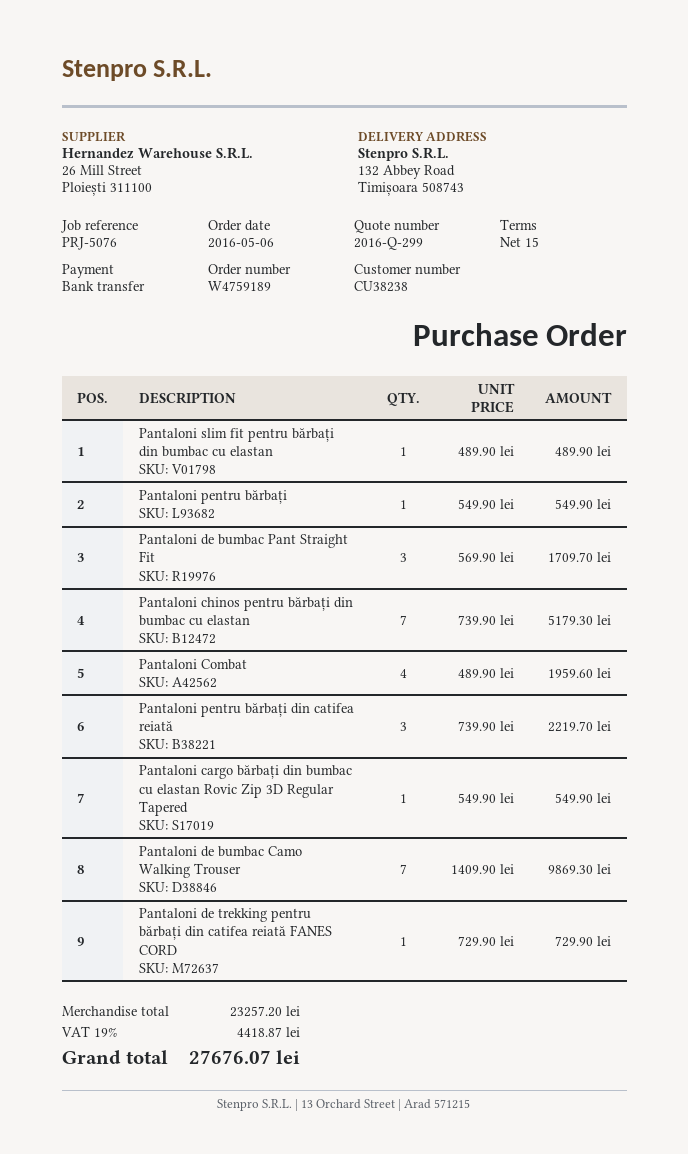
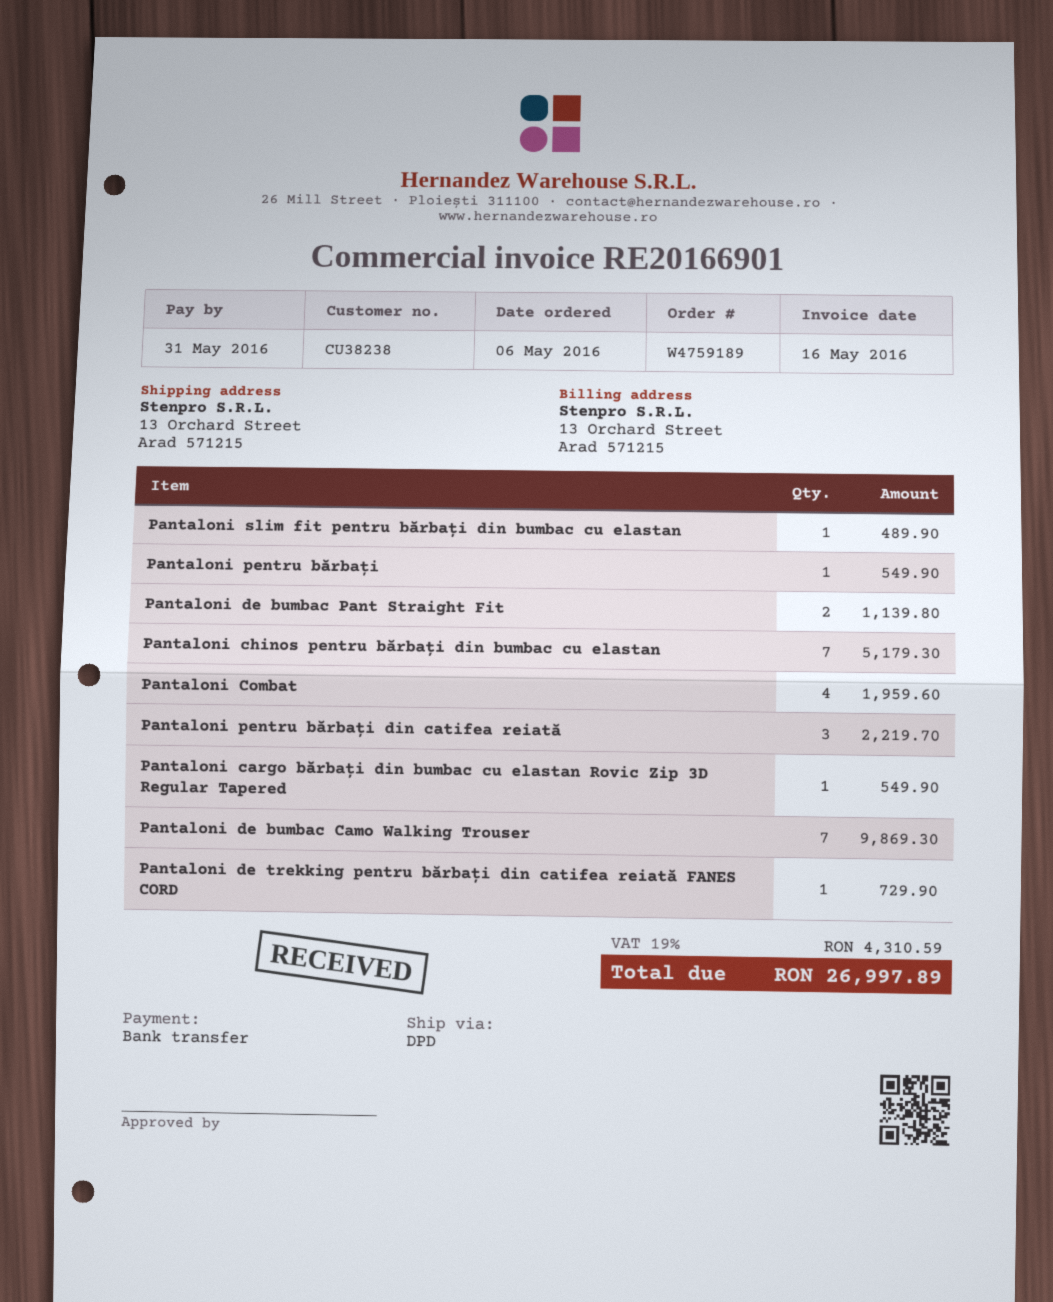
ship to: 132 Abbey Road, Timișoara 508743 -> 13 Orchard Street, Arad 571215
Pantaloni de bumbac Pant Straight Fit: 3 for 1709.70 -> 2 for 1139.80
tax: 19% = 4418.87 -> 19% = 4310.59
total: 27676.07 -> 26997.89

